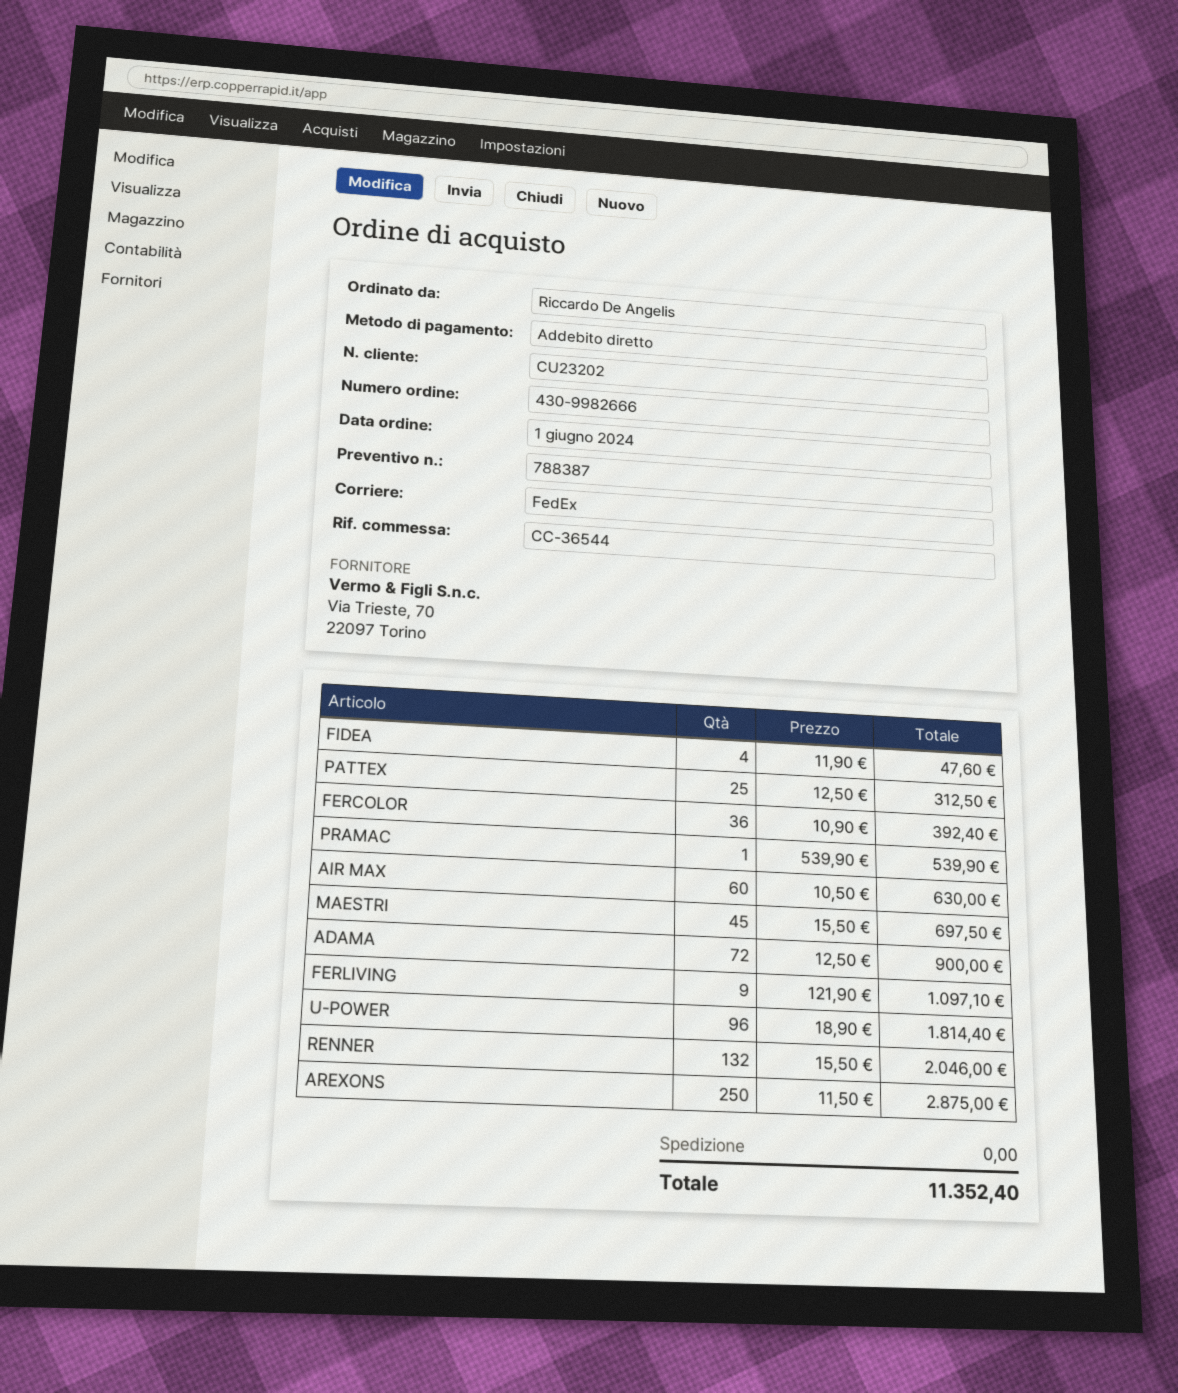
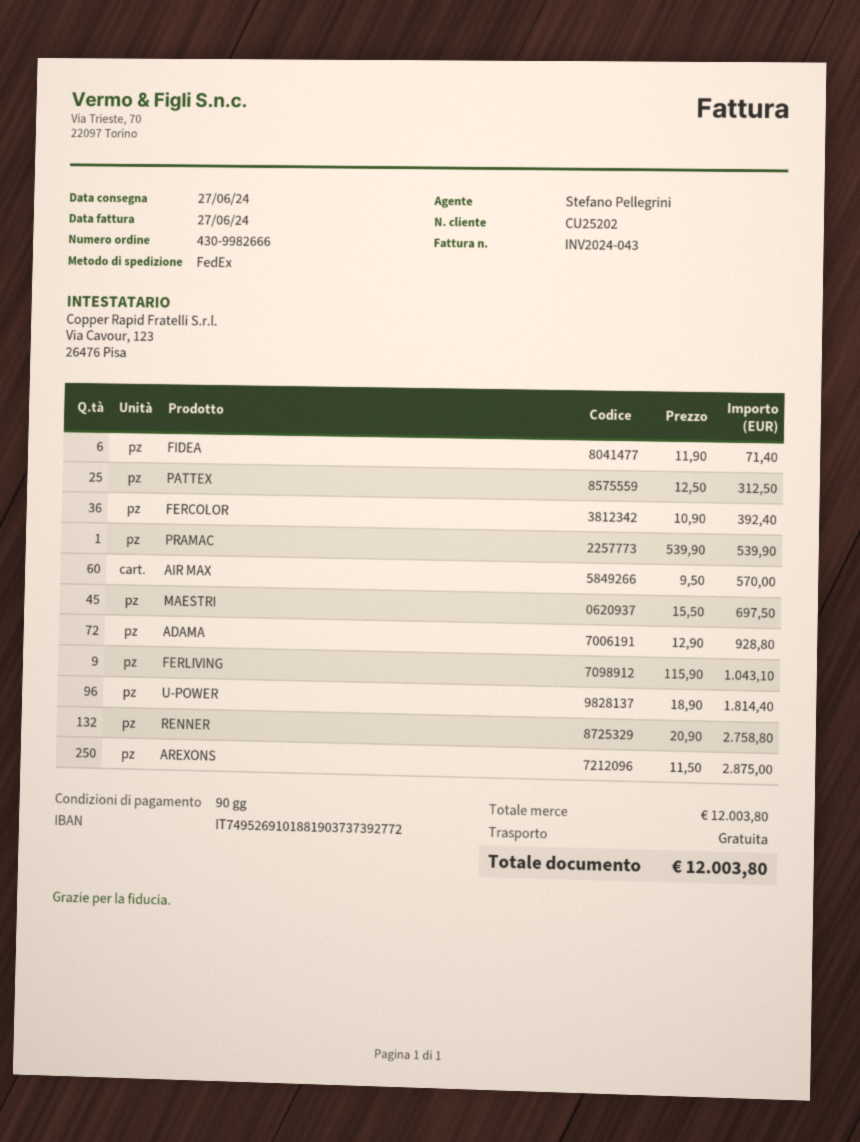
customer number: CU23202 -> CU25202
FIDEA: 4 x 11.90 = 47.60 -> 6 x 11.90 = 71.40
AIR MAX: 60 x 10.50 = 630.00 -> 60 x 9.50 = 570.00
ADAMA: 72 x 12.50 = 900.00 -> 72 x 12.90 = 928.80
FERLIVING: 9 x 121.90 = 1097.10 -> 9 x 115.90 = 1043.10
RENNER: 132 x 15.50 = 2046.00 -> 132 x 20.90 = 2758.80
total: 11352.40 -> 12003.80

